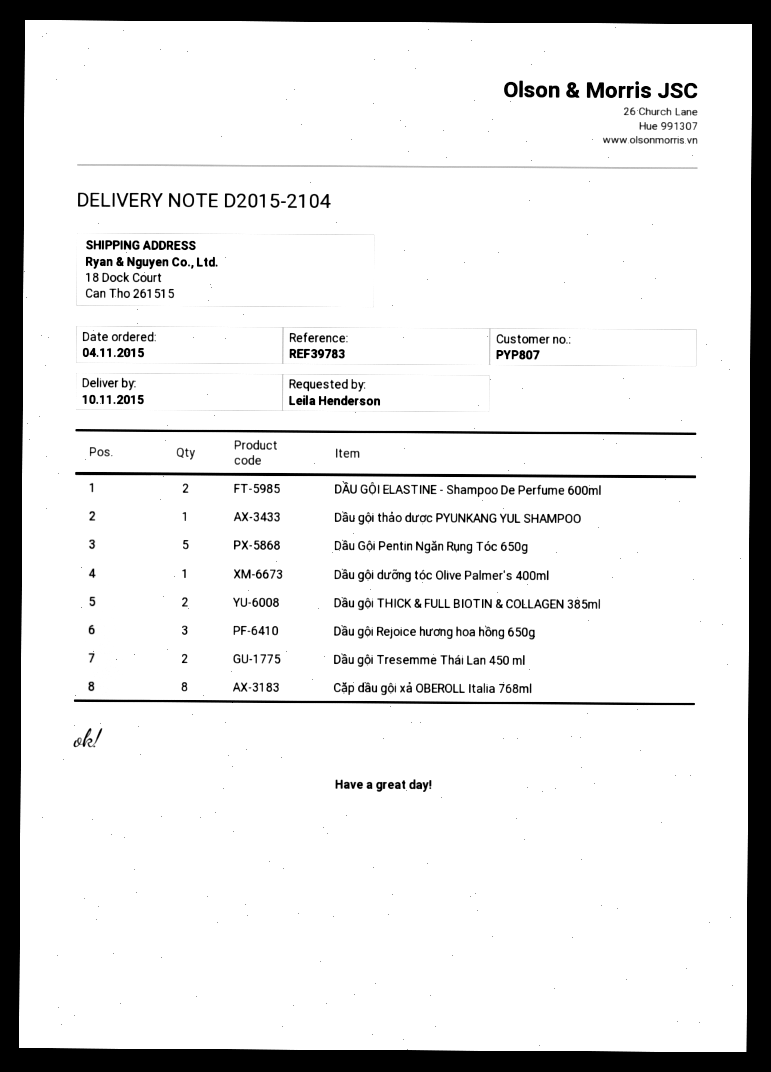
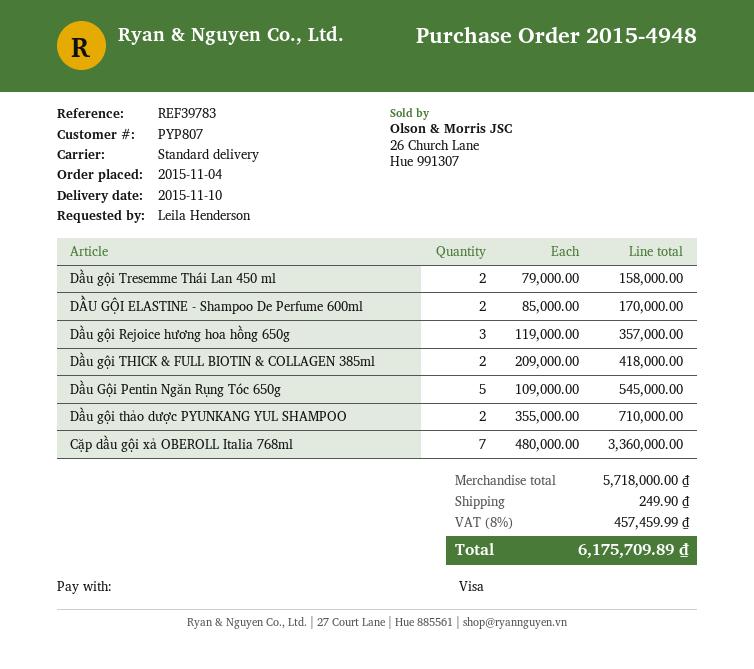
Dầu gội thảo dược PYUNKANG YUL SHAMPOO: 1 -> 2
Dầu gội dưỡng tóc Olive Palmer's 400ml: 1 -> none
Cặp dầu gội xả OBEROLL Italia 768ml: 8 -> 7

